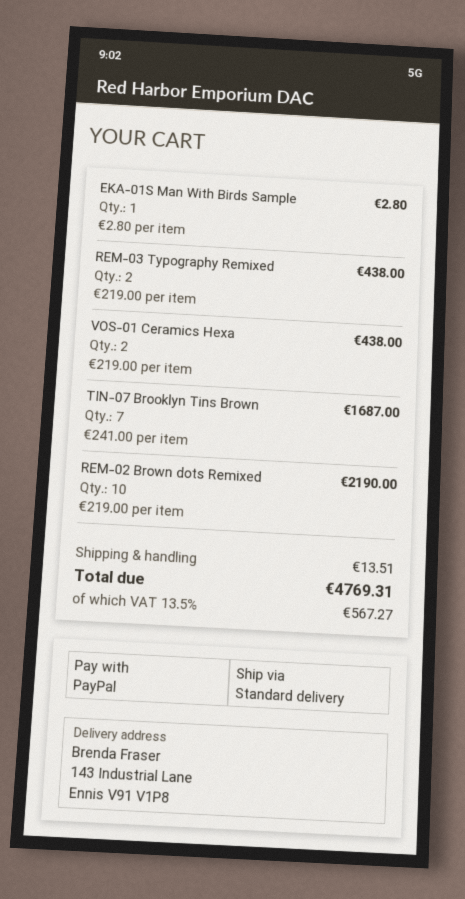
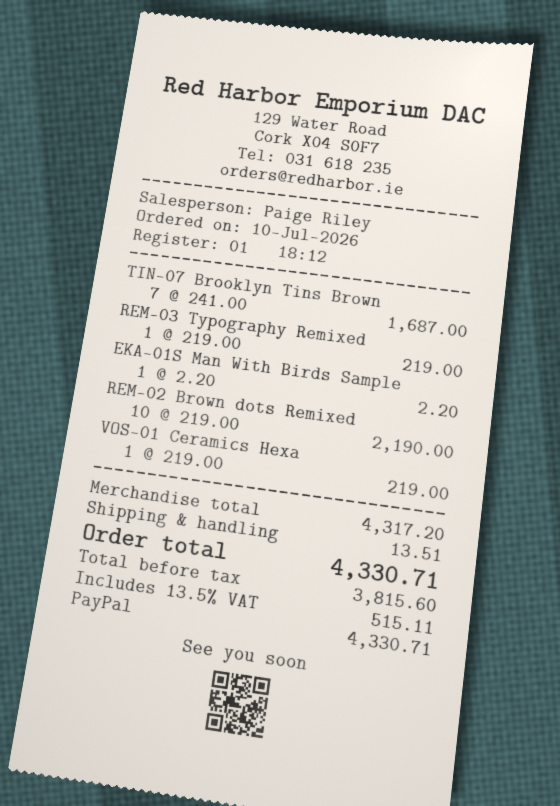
EKA-01S Man With Birds Sample: 1 x 2.80 = 2.80 -> 1 x 2.20 = 2.20
REM-03 Typography Remixed: 2 x 219.00 = 438.00 -> 1 x 219.00 = 219.00
VOS-01 Ceramics Hexa: 2 x 219.00 = 438.00 -> 1 x 219.00 = 219.00
tax: 13.5% = 567.27 -> 13.5% = 515.11
total: 4769.31 -> 4330.71

